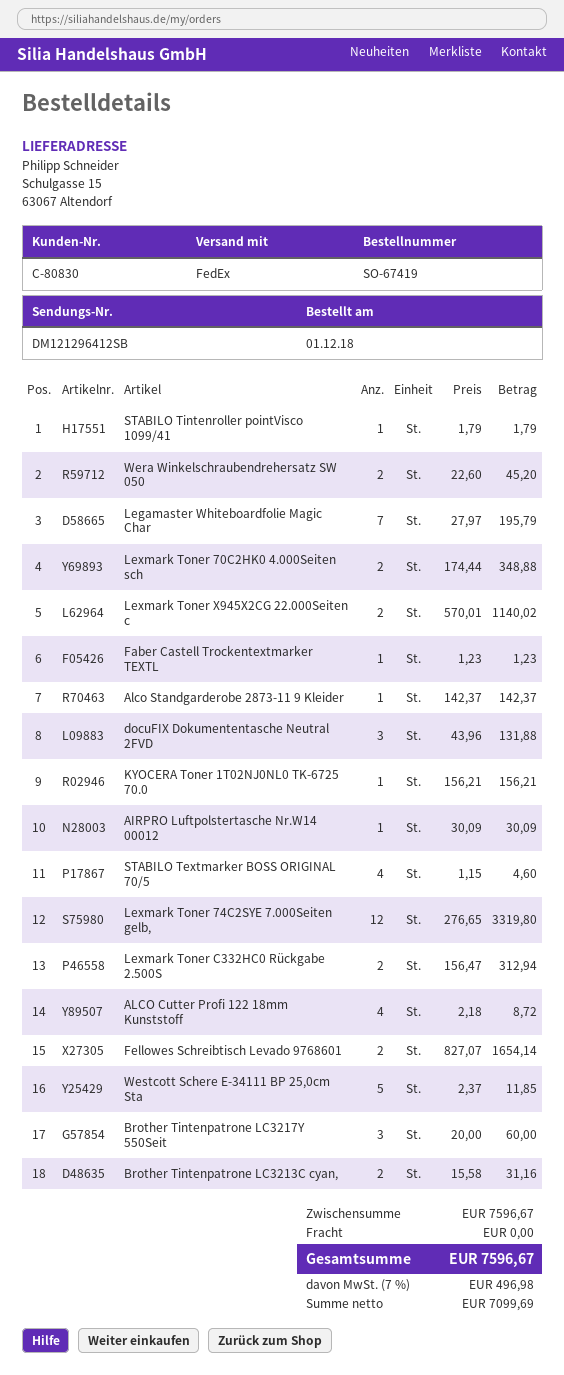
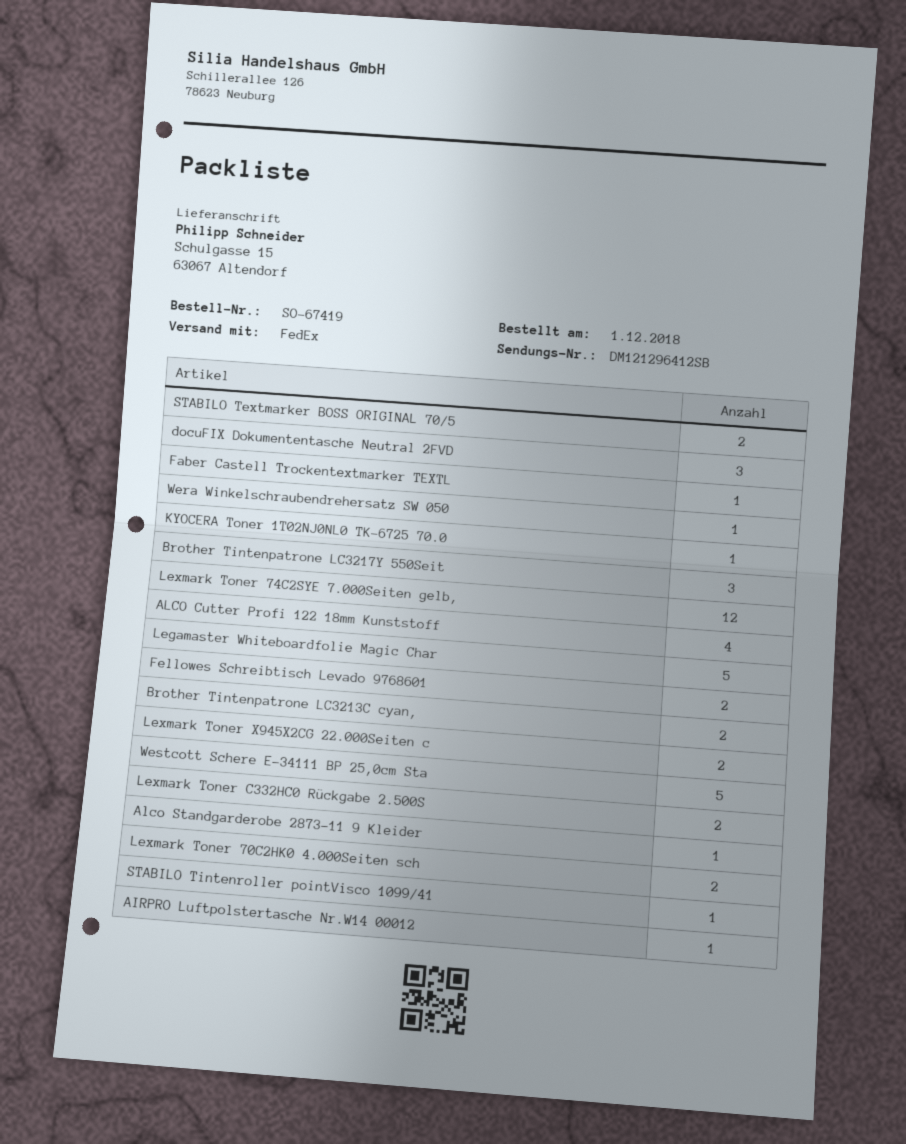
Wera Winkelschraubendrehersatz SW 050: 2 -> 1
Legamaster Whiteboardfolie Magic Char: 7 -> 5
STABILO Textmarker BOSS ORIGINAL 70/5: 4 -> 2

